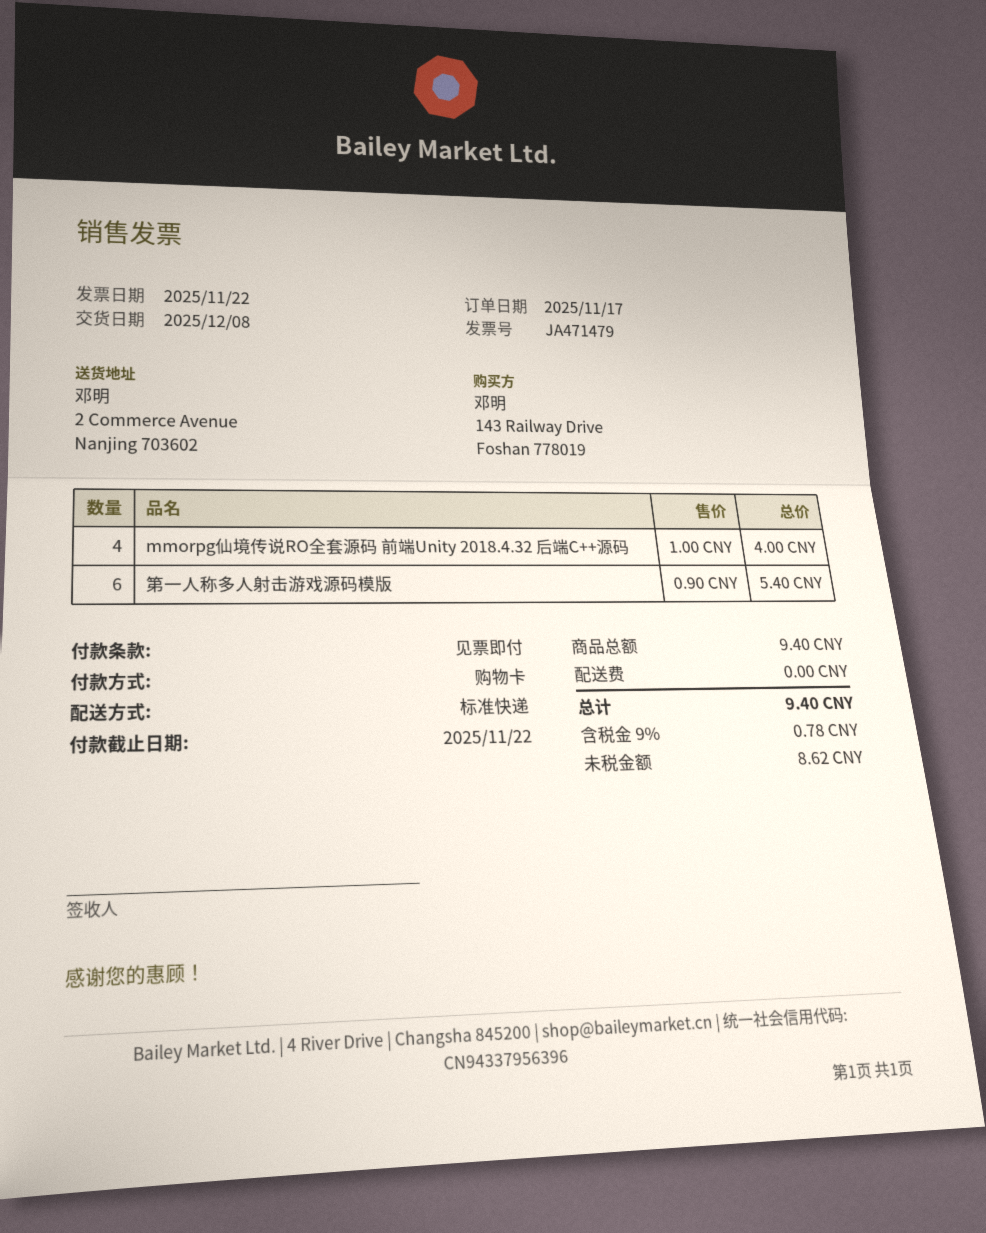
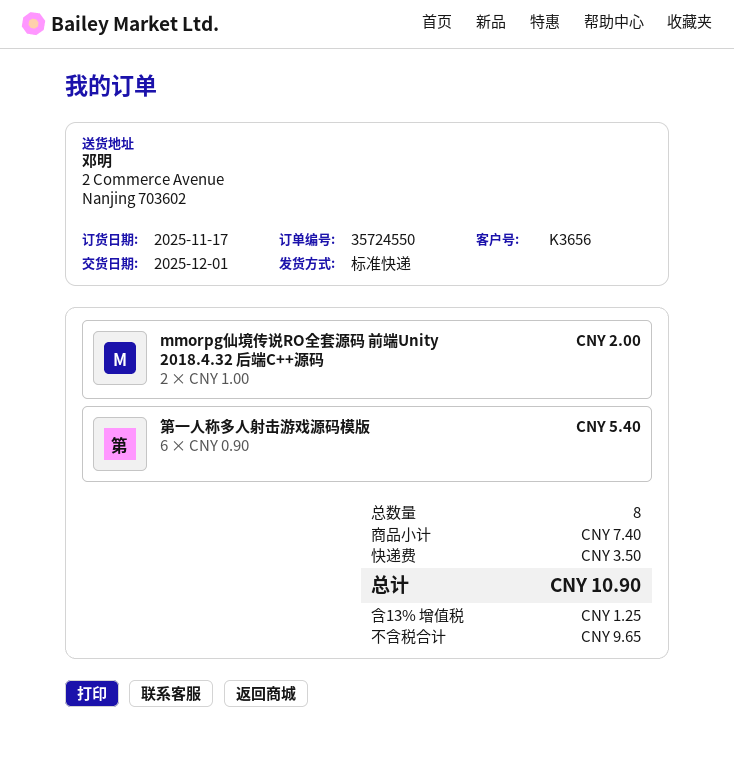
delivery date: 2025-12-08 -> 2025-12-01
mmorpg仙境传说RO全套源码 前端Unity 2018.4.32 后端C++源码: 4 x 1.00 = 4.00 -> 2 x 1.00 = 2.00
subtotal: 9.40 -> 7.40
shipping: 0.00 -> 3.50
net: 8.62 -> 9.65
tax: 9% = 0.78 -> 13% = 1.25
total: 9.40 -> 10.90

